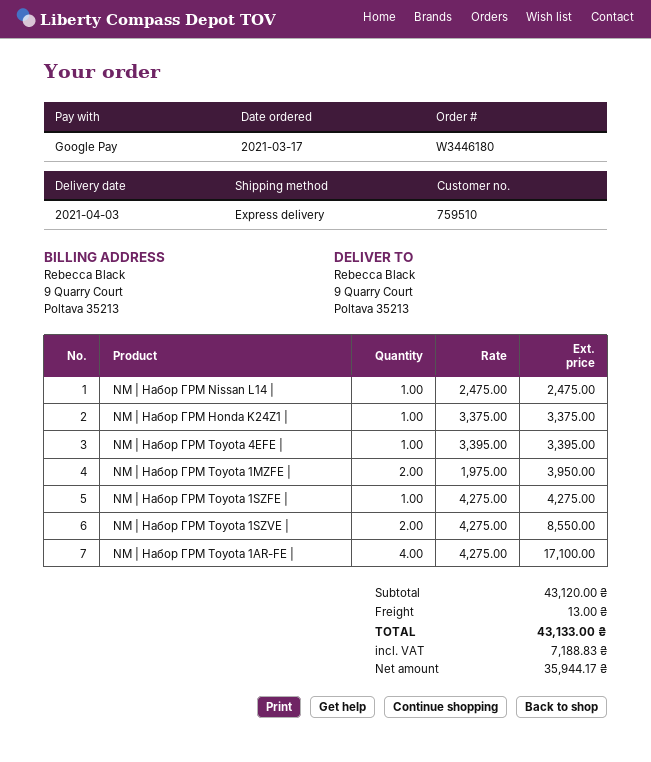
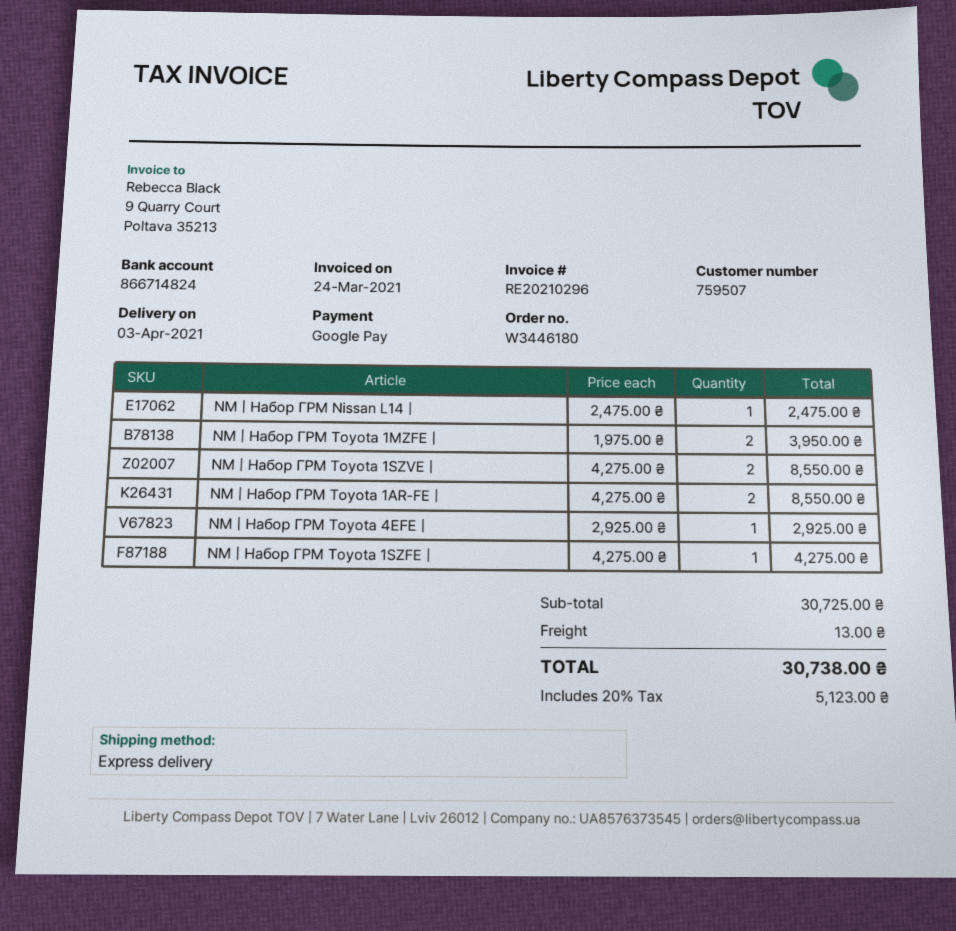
customer number: 759510 -> 759507
NM | Набор ГРМ Honda K24Z1 |: 1 x 3375.00 = 3375.00 -> none
NM | Набор ГРМ Toyota 4EFE |: 1 x 3395.00 = 3395.00 -> 1 x 2925.00 = 2925.00
NM | Набор ГРМ Toyota 1AR-FE |: 4 x 4275.00 = 17100.00 -> 2 x 4275.00 = 8550.00
subtotal: 43120.00 -> 30725.00
tax: 7188.83 -> 5123.00
total: 43133.00 -> 30738.00

